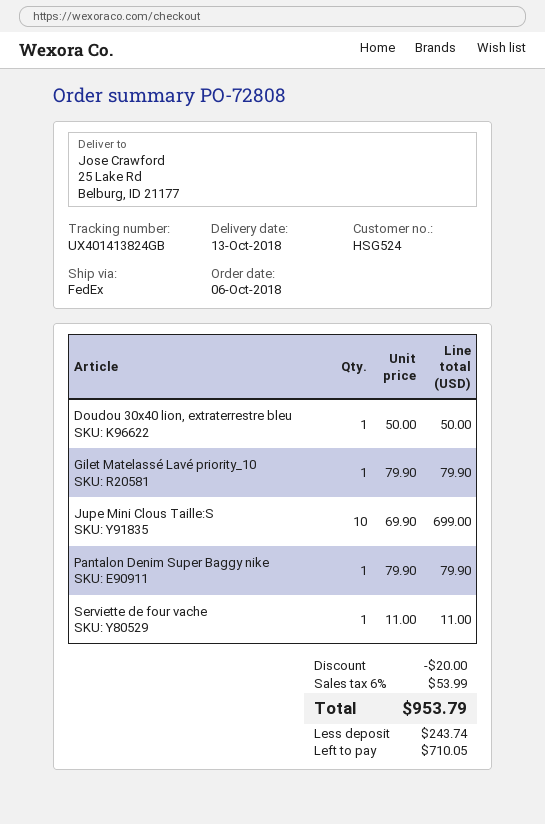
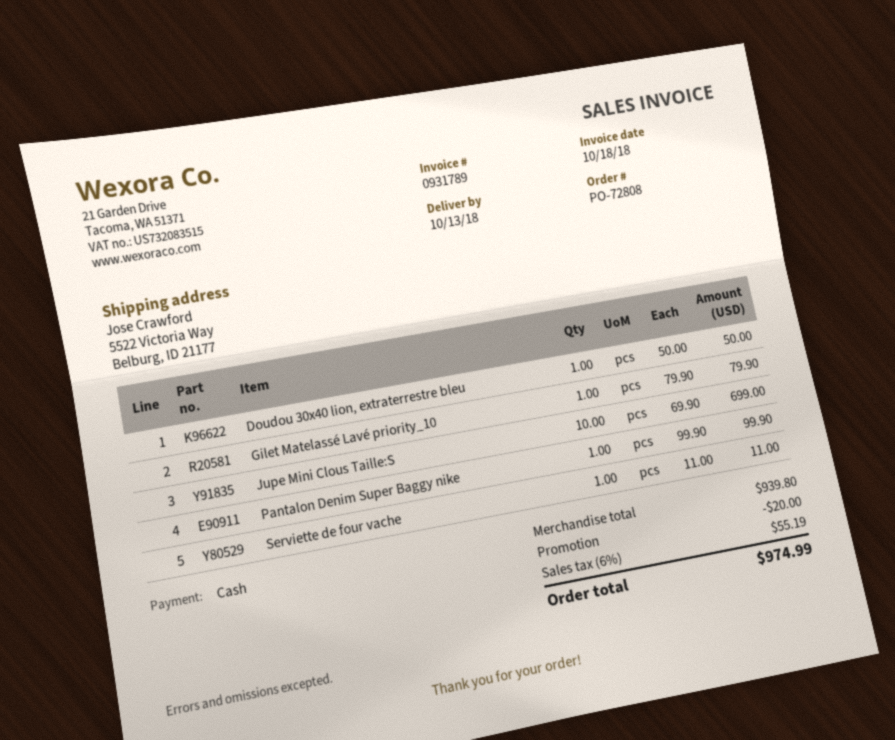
ship to: 25 Lake Rd, Belburg, ID 21177 -> 5522 Victoria Way, Belburg, ID 21177
Pantalon Denim Super Baggy nike: 1 x 79.90 = 79.90 -> 1 x 99.90 = 99.90
tax: 6% = 53.99 -> 6% = 55.19
total: 953.79 -> 974.99

